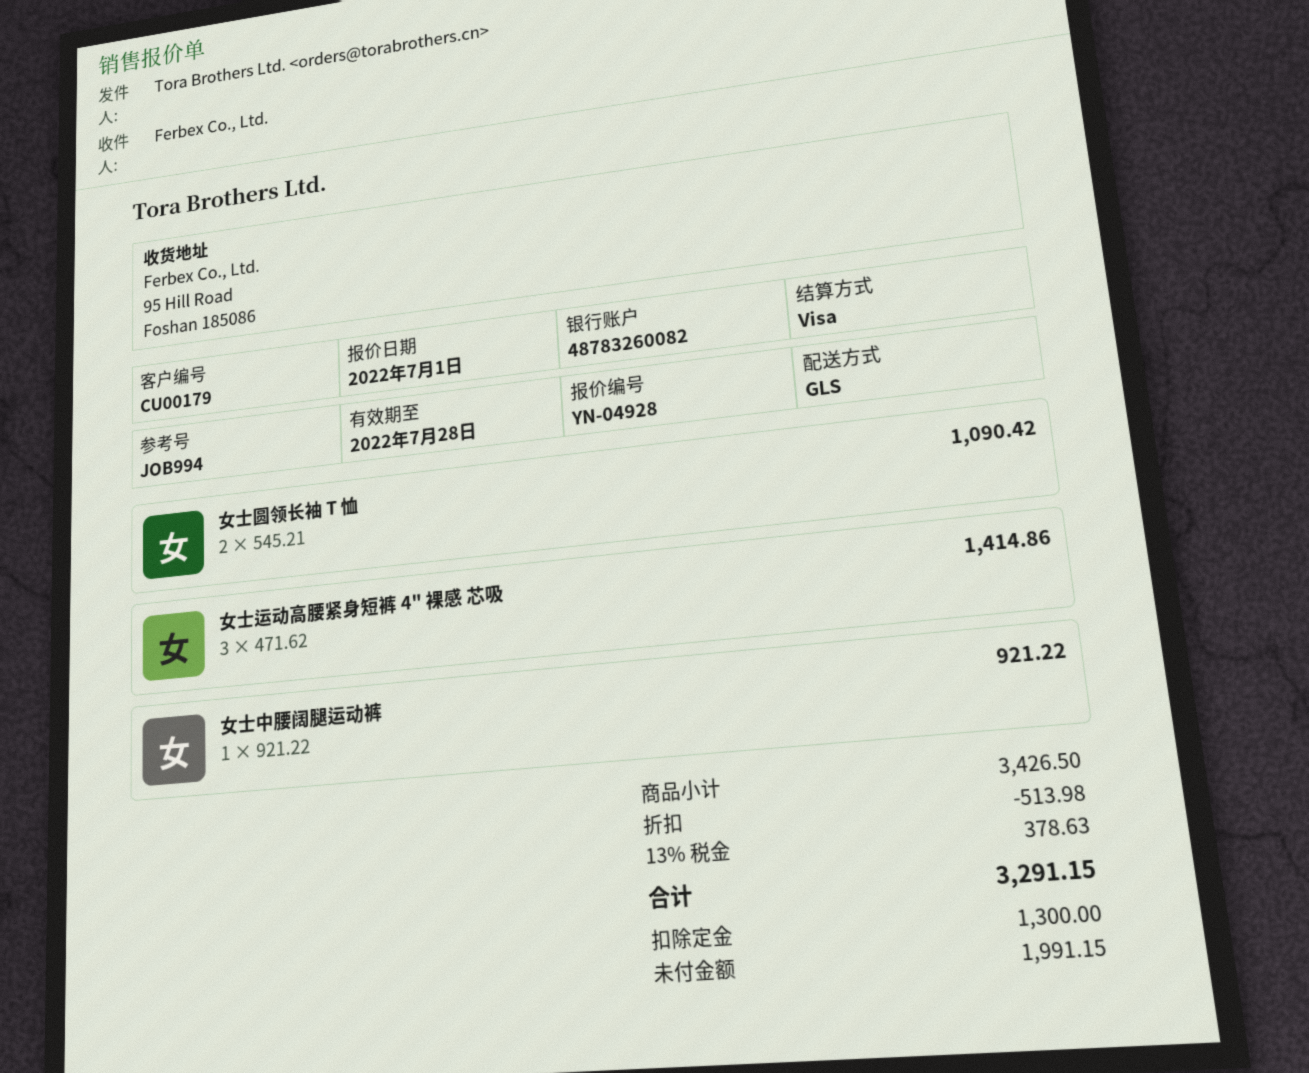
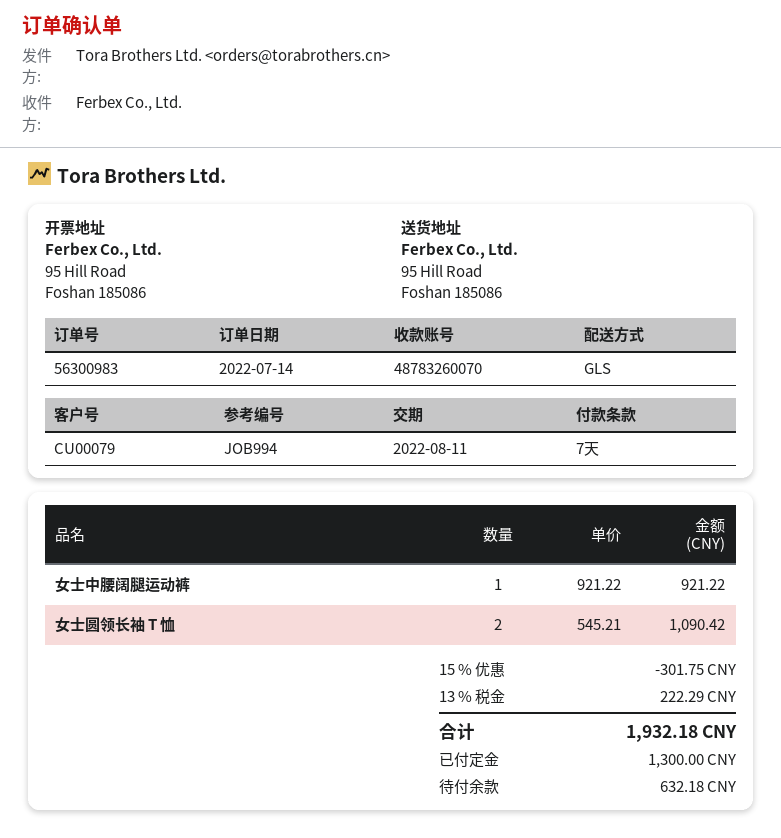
customer number: CU00179 -> CU00079
bank account: 48783260082 -> 48783260070
女士运动高腰紧身短裤 4" 裸感 芯吸: 3 x 471.62 = 1414.86 -> none
discount: 513.98 -> 301.75
tax: 13% = 378.63 -> 13% = 222.29
total: 3291.15 -> 1932.18
balance: 1991.15 -> 632.18

